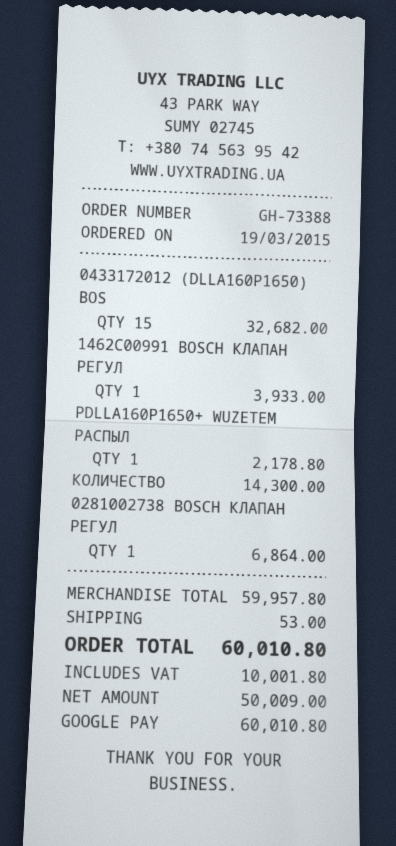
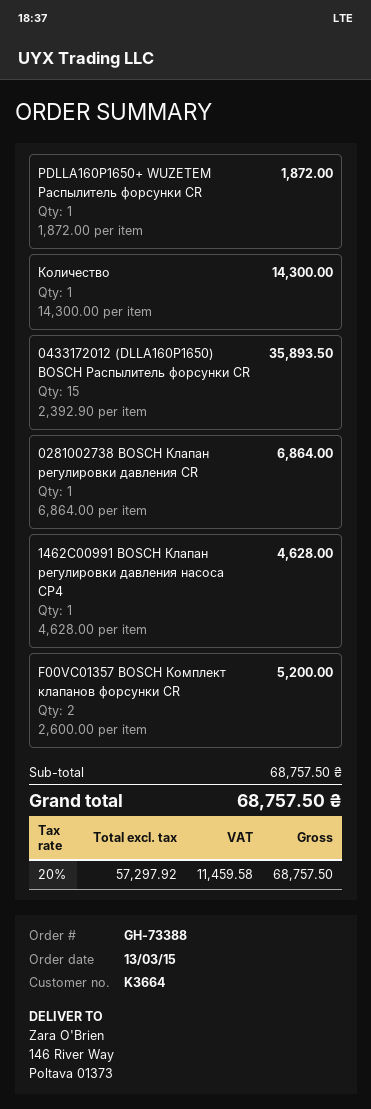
order date: 2015-03-19 -> 2015-03-13
0433172012 (DLLA160P1650) BOS: 15 for 32682.00 -> 15 for 35893.50
1462C00991 BOSCH КЛАПАН РЕГУЛ: 1 for 3933.00 -> 1 for 4628.00
PDLLA160P1650+ WUZETEM РАСПЫЛ: 1 for 2178.80 -> 1 for 1872.00
F00VC01357 BOSCH Комплект клапанов форсунки CR: none -> 2 for 5200.00
subtotal: 59957.80 -> 68757.50
shipping: 53.00 -> none
net: 50009.00 -> 57297.92
tax: 10001.80 -> 11459.58
total: 60010.80 -> 68757.50

